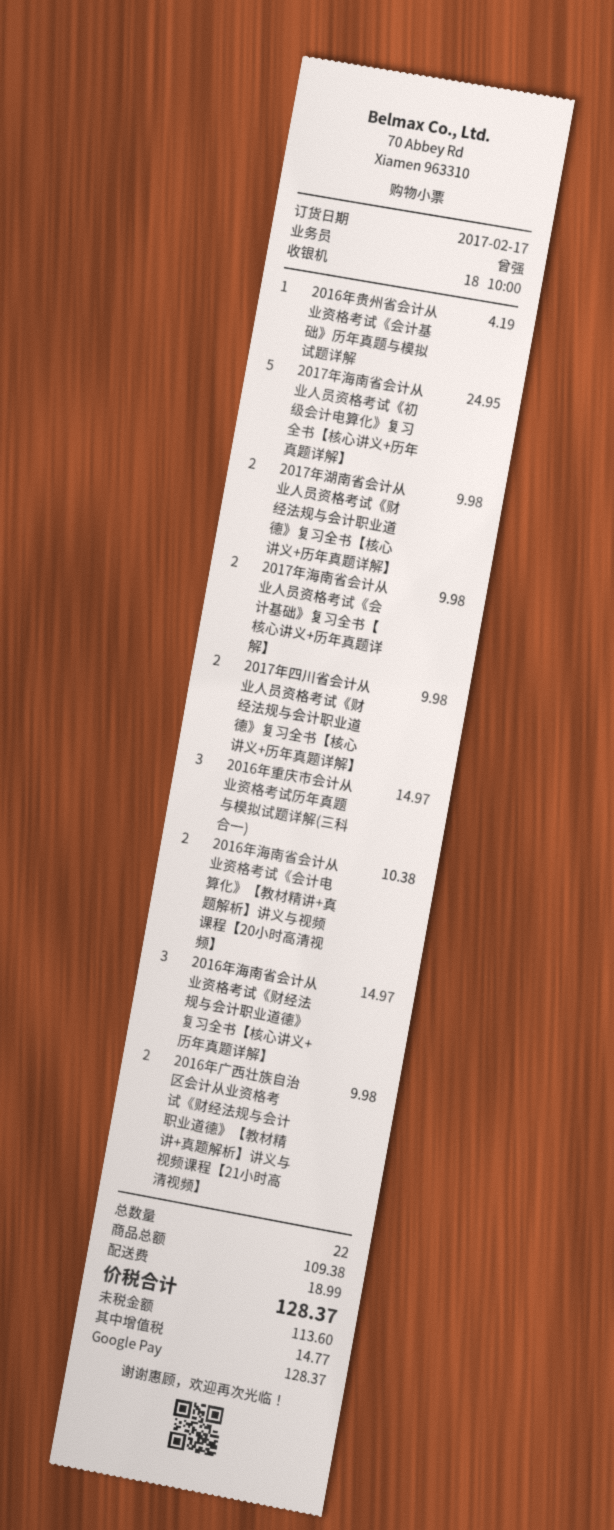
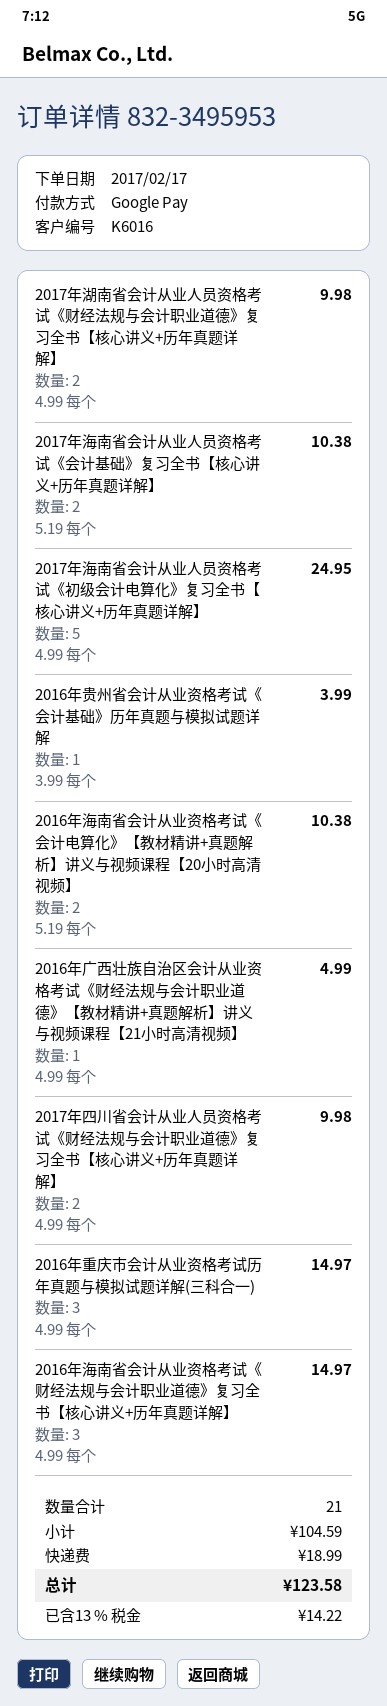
2016年贵州省会计从业资格考试《会计基础》历年真题与模拟试题详解: 1 for 4.19 -> 1 for 3.99
2017年海南省会计从业人员资格考试《会计基础》复习全书【核心讲义+历年真题详解】: 2 for 9.98 -> 2 for 10.38
2016年广西壮族自治区会计从业资格考试《财经法规与会计职业道德》【教材精讲+真题解析】讲义与视频课程【21小时高清视频】: 2 for 9.98 -> 1 for 4.99
total quantity: 22 -> 21
subtotal: 109.38 -> 104.59
tax: 14.77 -> 14.22
total: 128.37 -> 123.58

